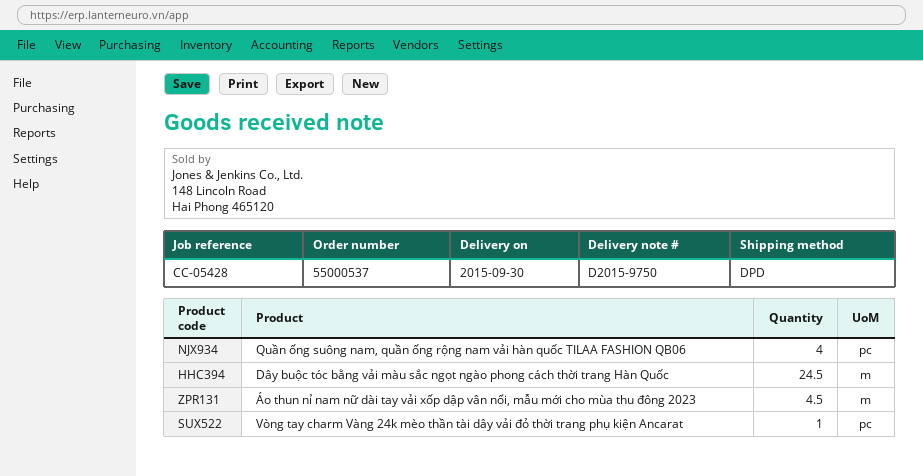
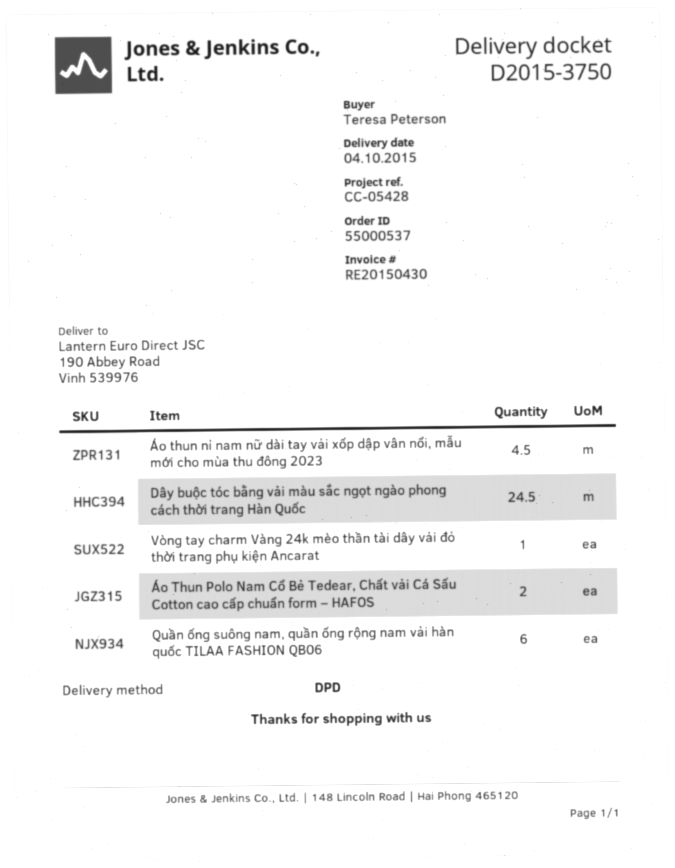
delivery note number: D2015-9750 -> D2015-3750
delivery date: 2015-09-30 -> 2015-10-04
Quần ống suông nam, quần ống rộng nam vải hàn quốc TILAA FASHION QB06: 4 -> 6
Áo Thun Polo Nam Cổ Bẻ Tedear, Chất vải Cá Sấu Cotton cao cấp chuẩn form – HAFOS: none -> 2

